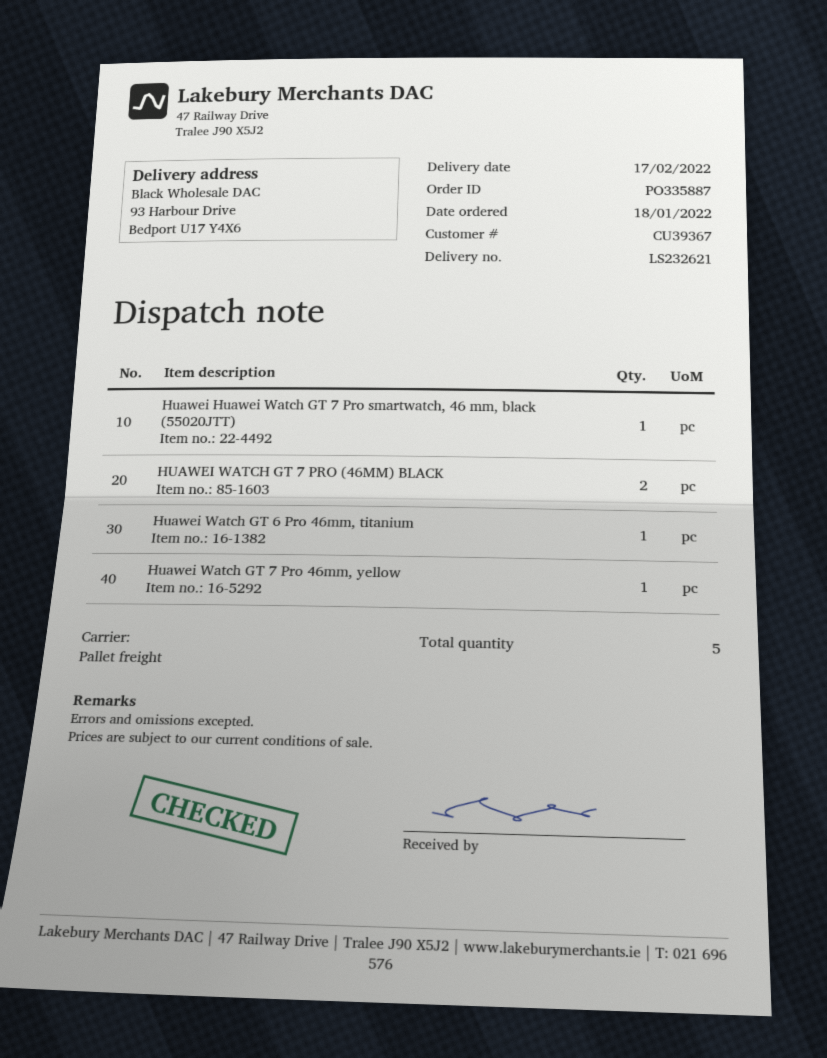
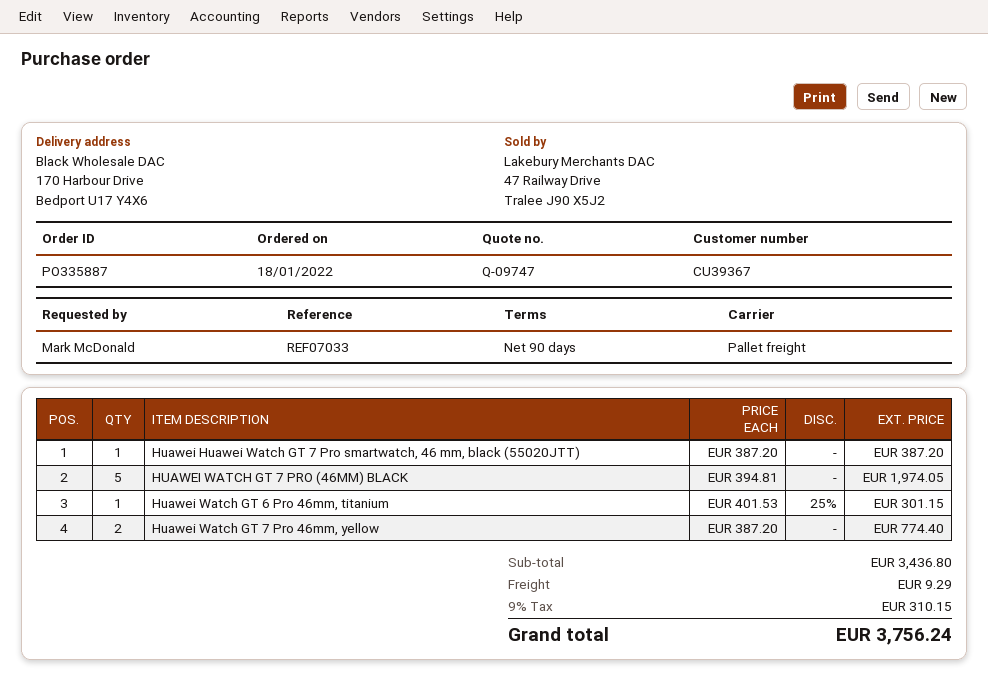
ship to: 93 Harbour Drive, Bedport U17 Y4X6 -> 170 Harbour Drive, Bedport U17 Y4X6
HUAWEI WATCH GT 7 PRO (46MM) BLACK: 2 -> 5
Huawei Watch GT 7 Pro 46mm, yellow: 1 -> 2

